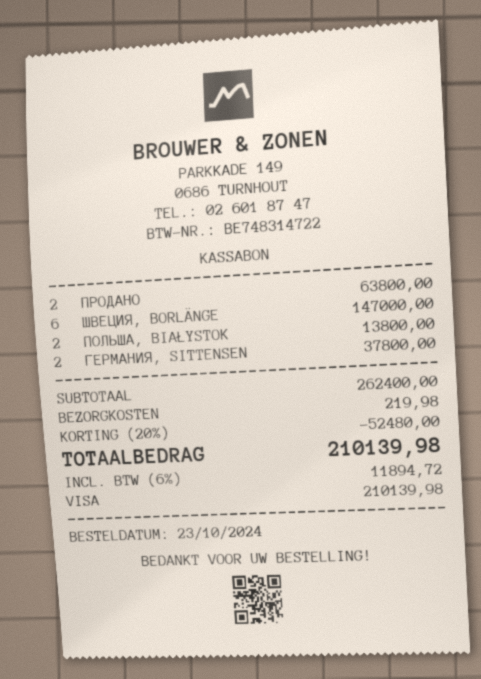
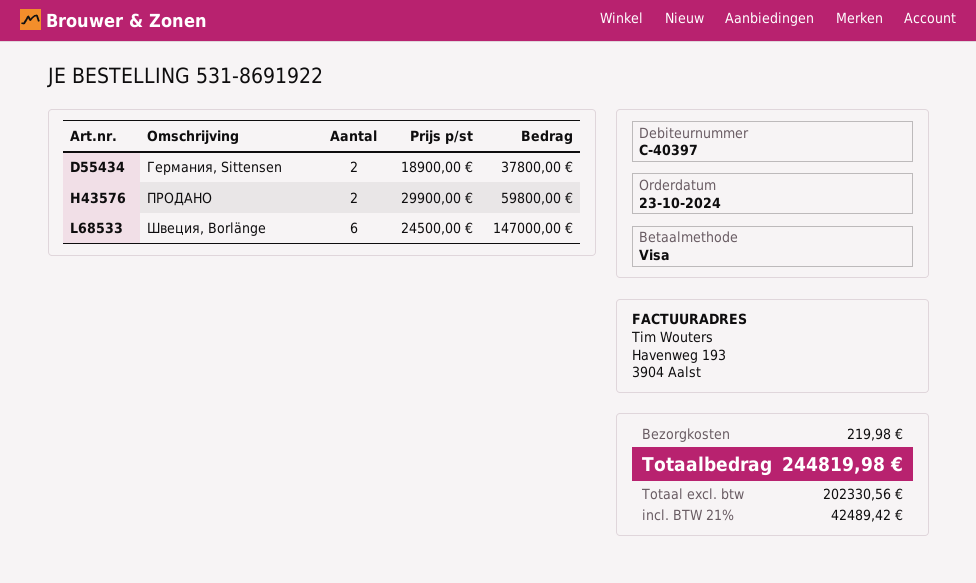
ПРОДАНО: 2 for 63800.00 -> 2 for 59800.00
ПОЛЬША, BIAŁYSTOK: 2 for 13800.00 -> none
discount: 20% = 52480.00 -> none
tax: 6% = 11894.72 -> 21% = 42489.42
total: 210139.98 -> 244819.98

